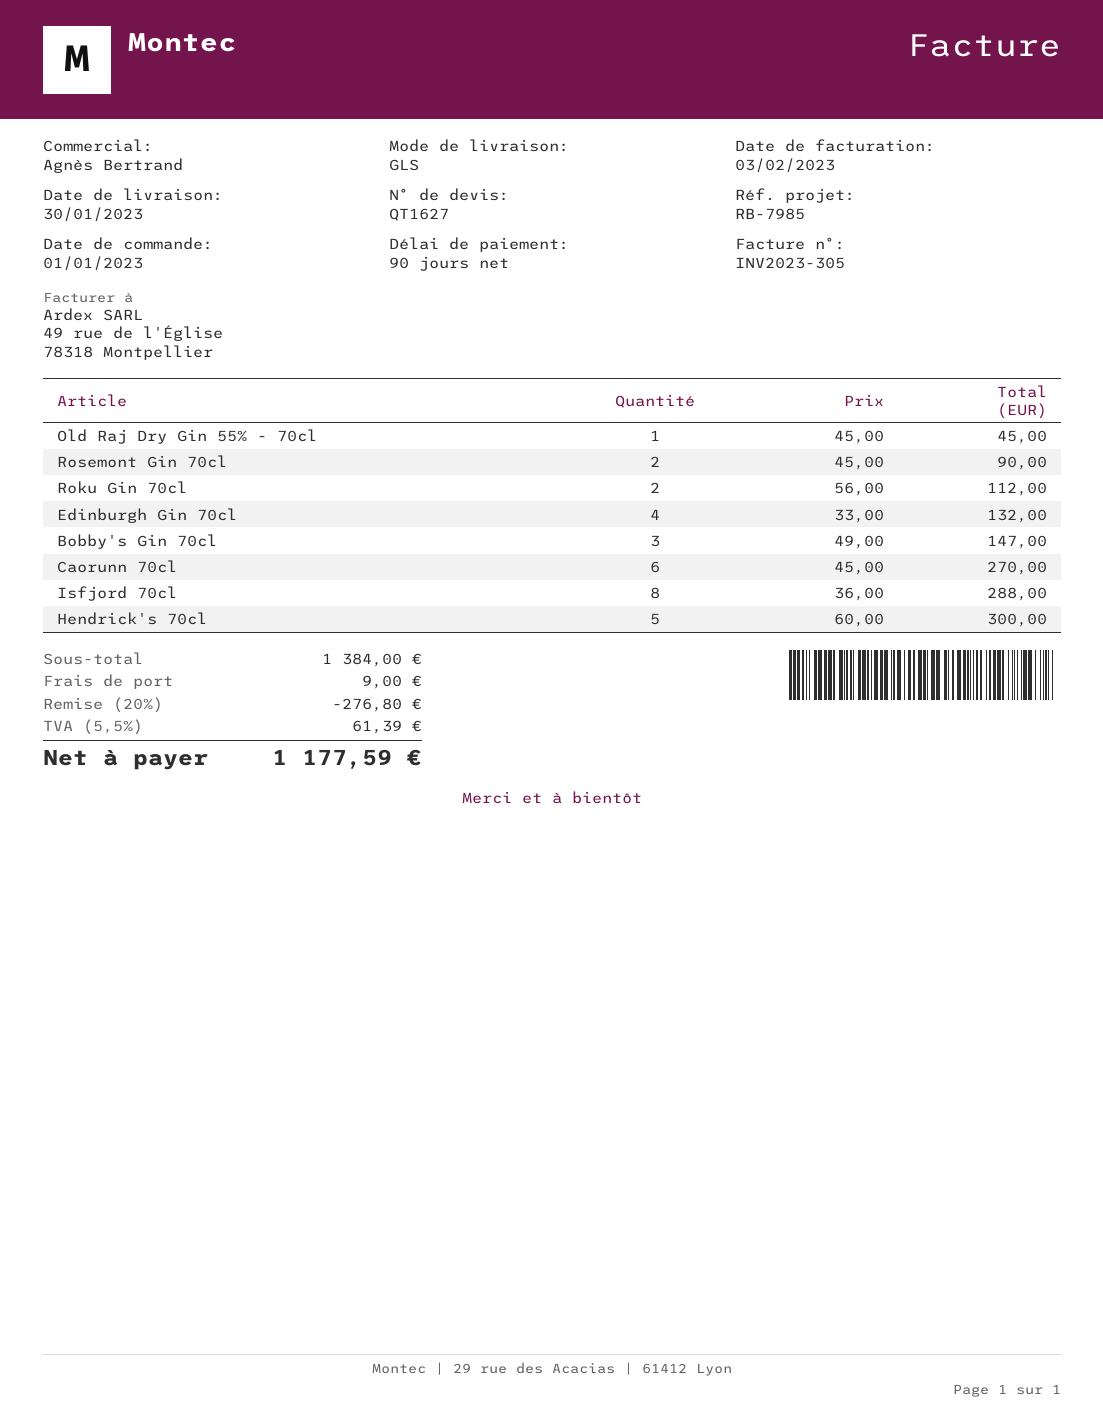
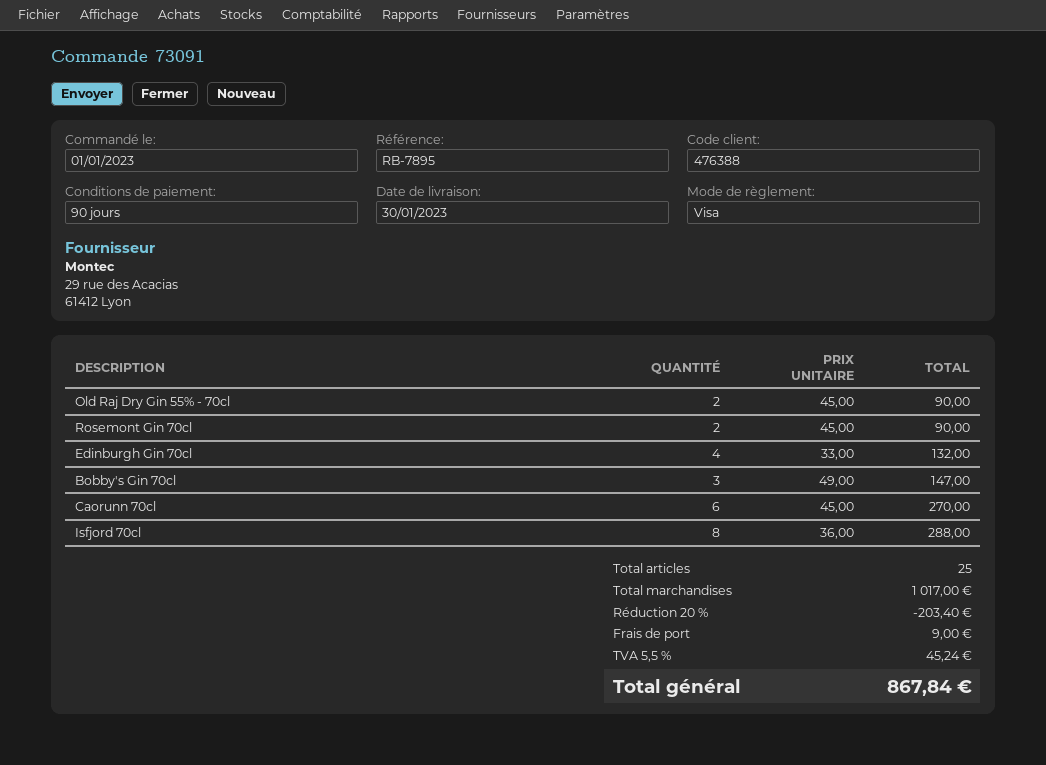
reference: RB-7985 -> RB-7895
Old Raj Dry Gin 55% - 70cl: 1 x 45.00 = 45.00 -> 2 x 45.00 = 90.00
Roku Gin 70cl: 2 x 56.00 = 112.00 -> none
Hendrick's 70cl: 5 x 60.00 = 300.00 -> none
subtotal: 1384.00 -> 1017.00
discount: 20% = 276.80 -> 20% = 203.40
tax: 5.5% = 61.39 -> 5.5% = 45.24
total: 1177.59 -> 867.84

